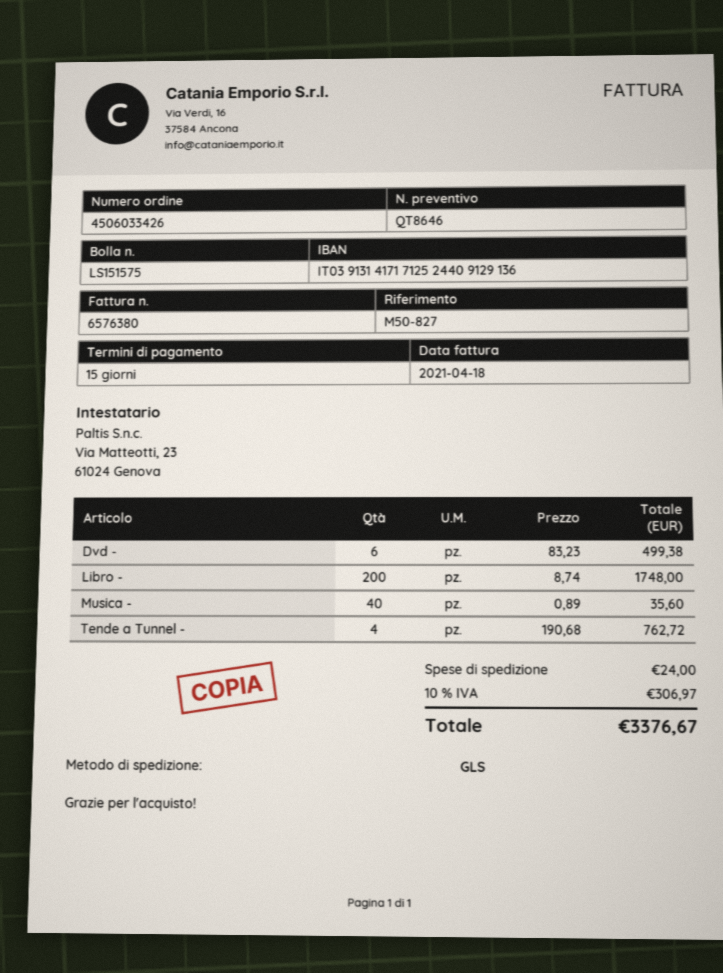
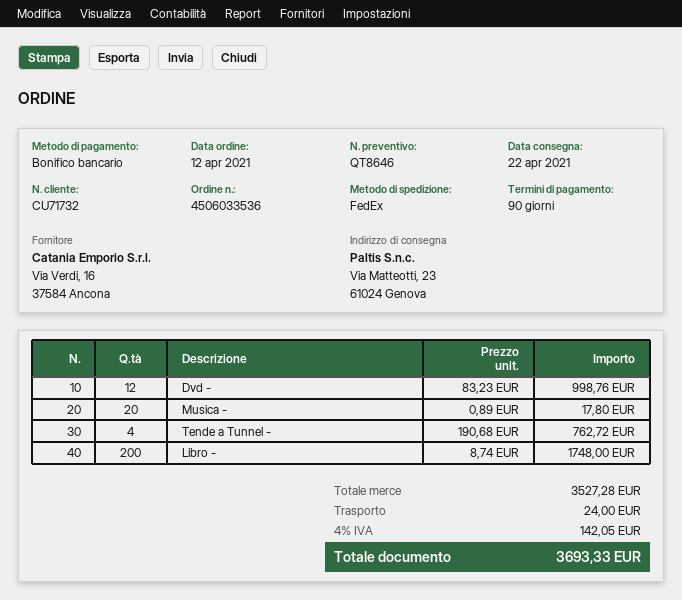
order number: 4506033426 -> 4506033536
payment terms: 15 days -> 90 days
shipping method: GLS -> FedEx
Dvd -: 6 x 83.23 = 499.38 -> 12 x 83.23 = 998.76
Musica -: 40 x 0.89 = 35.60 -> 20 x 0.89 = 17.80
tax: 10% = 306.97 -> 4% = 142.05
total: 3376.67 -> 3693.33

